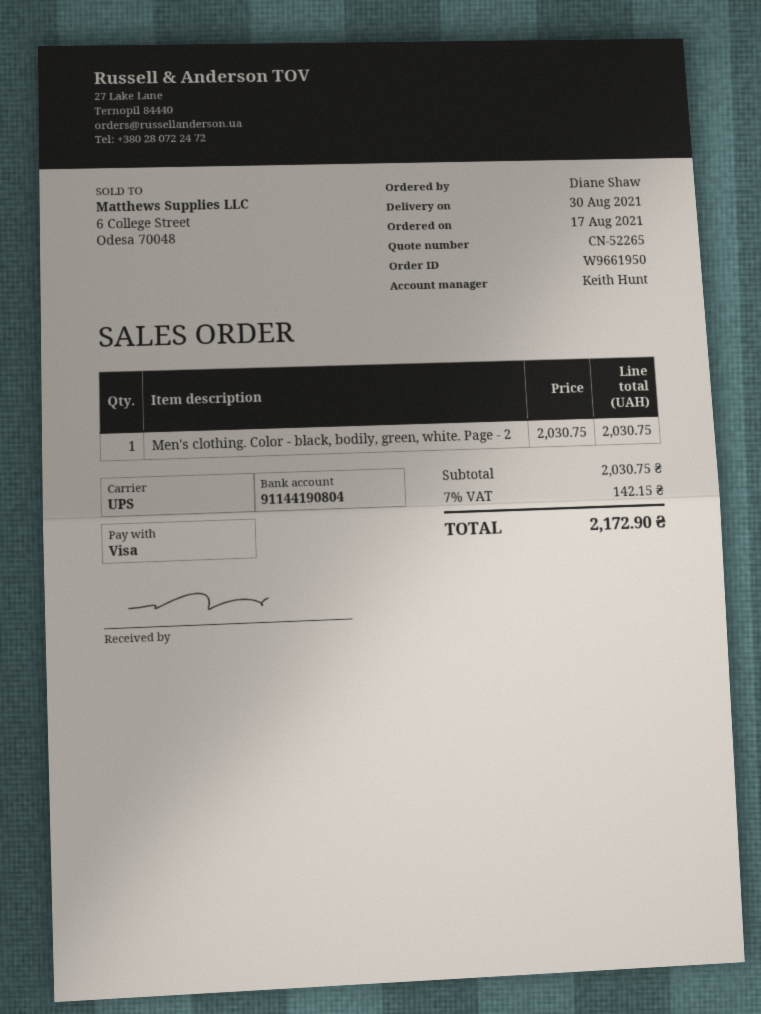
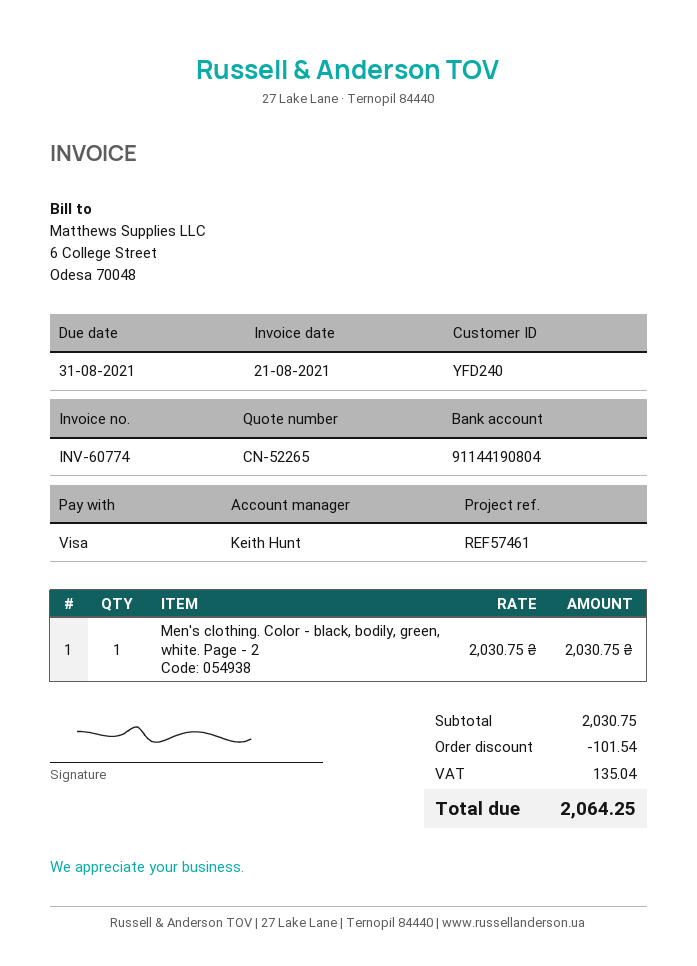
discount: none -> 101.54
tax: 142.15 -> 135.04
total: 2172.90 -> 2064.25

